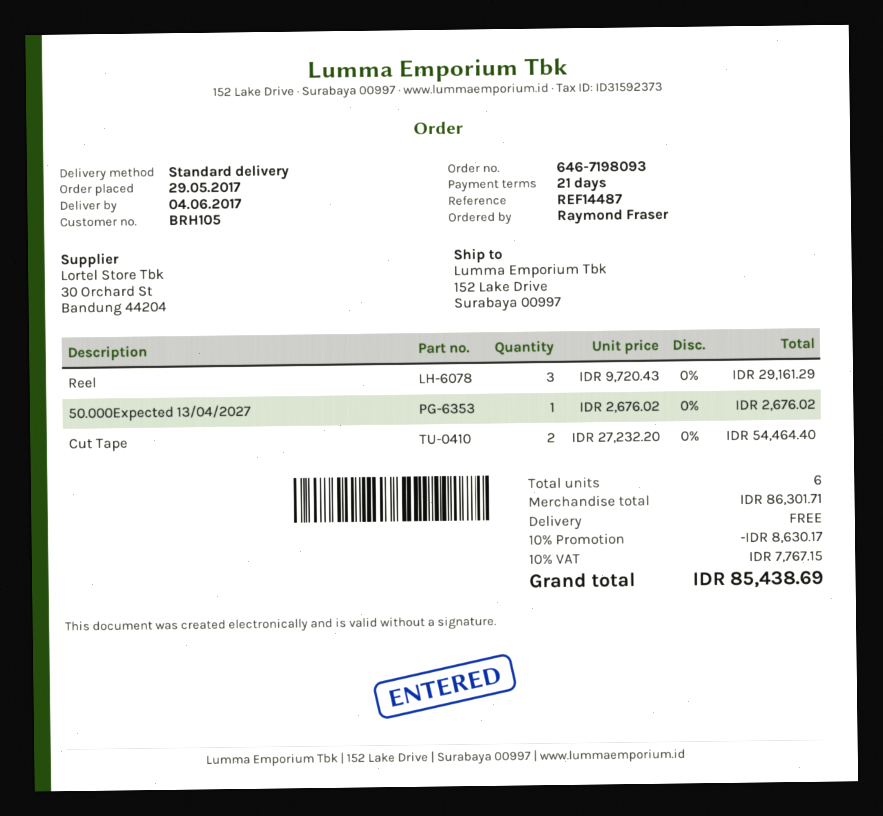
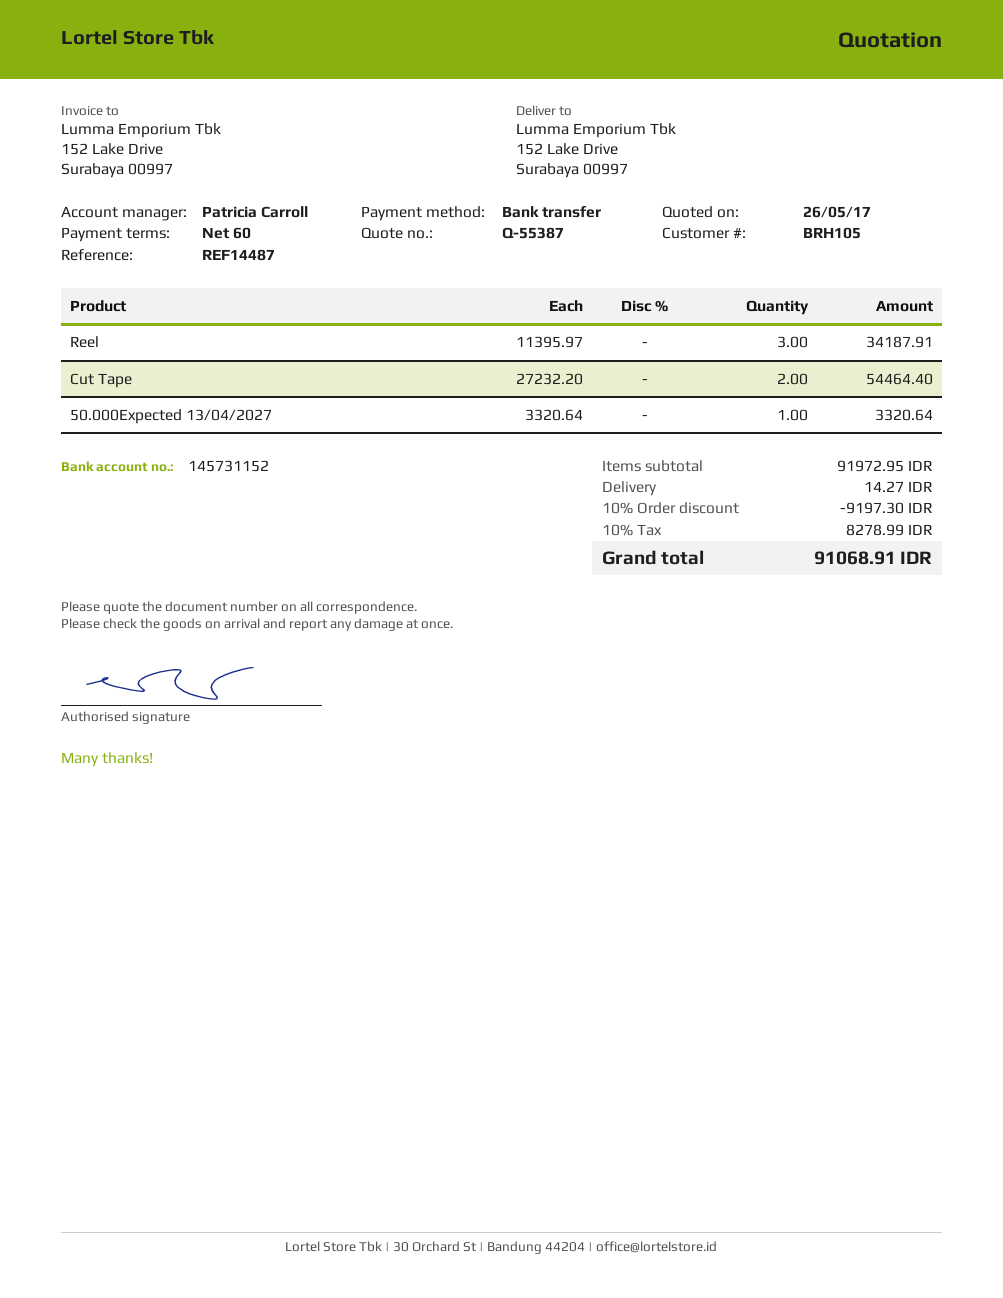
payment terms: 21 days -> 60 days
Reel: 3 x 9720.43 = 29161.29 -> 3 x 11395.97 = 34187.91
50.000Expected 13/04/2027: 1 x 2676.02 = 2676.02 -> 1 x 3320.64 = 3320.64
subtotal: 86301.71 -> 91972.95
discount: 10% = 8630.17 -> 10% = 9197.30
shipping: 0.00 -> 14.27
tax: 10% = 7767.15 -> 10% = 8278.99
total: 85438.69 -> 91068.91

